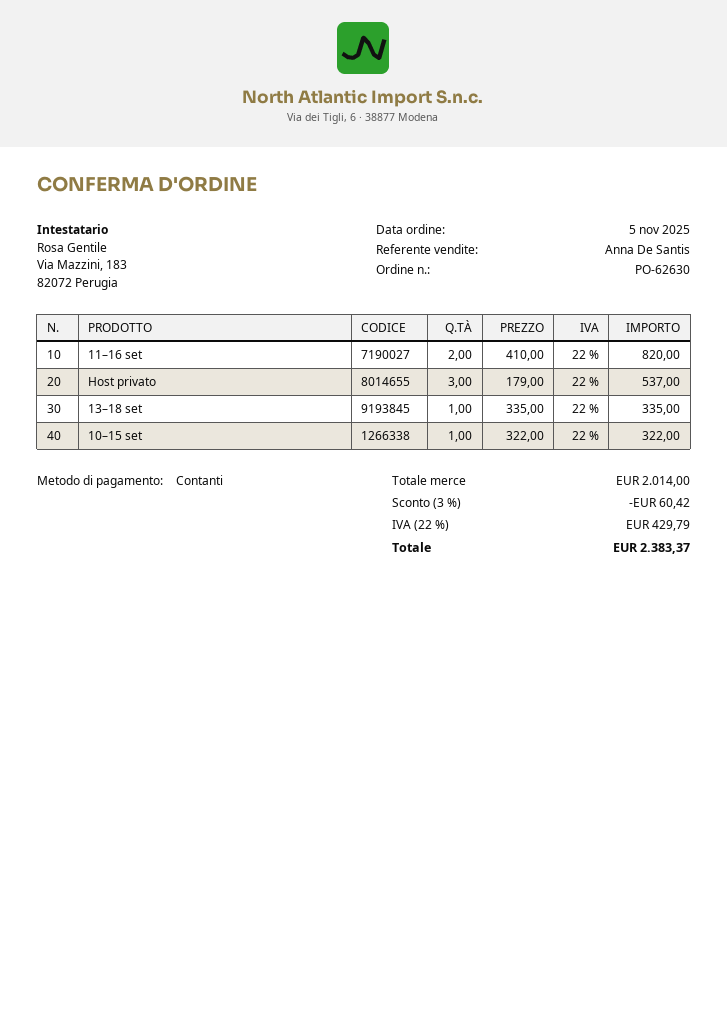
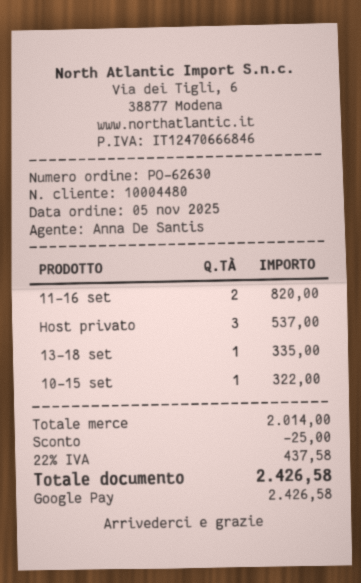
payment method: cash -> Google Pay
discount: 60.42 -> 25.00
tax: 22% = 429.79 -> 22% = 437.58
total: 2383.37 -> 2426.58

